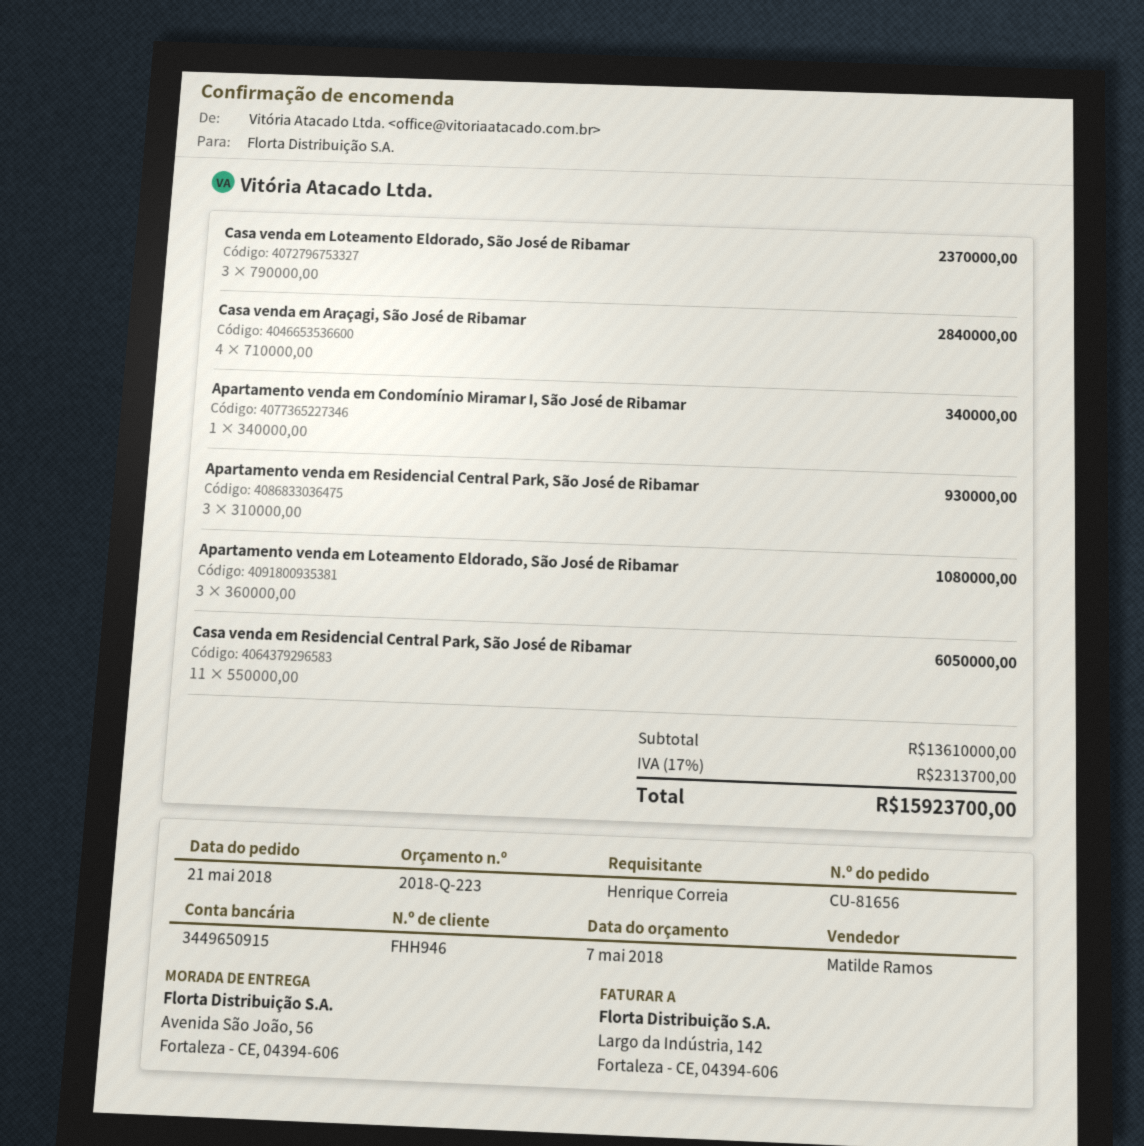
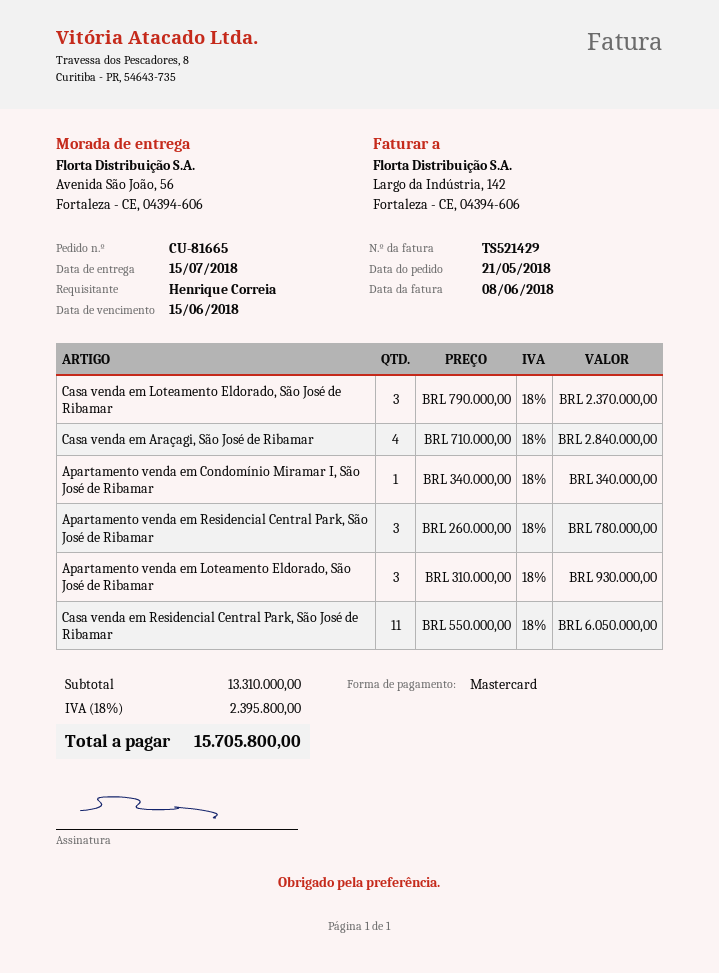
order number: CU-81656 -> CU-81665
Apartamento venda em Residencial Central Park, São José de Ribamar: 3 x 310000.00 = 930000.00 -> 3 x 260000.00 = 780000.00
Apartamento venda em Loteamento Eldorado, São José de Ribamar: 3 x 360000.00 = 1080000.00 -> 3 x 310000.00 = 930000.00
subtotal: 13610000.00 -> 13310000.00
tax: 17% = 2313700.00 -> 18% = 2395800.00
total: 15923700.00 -> 15705800.00

